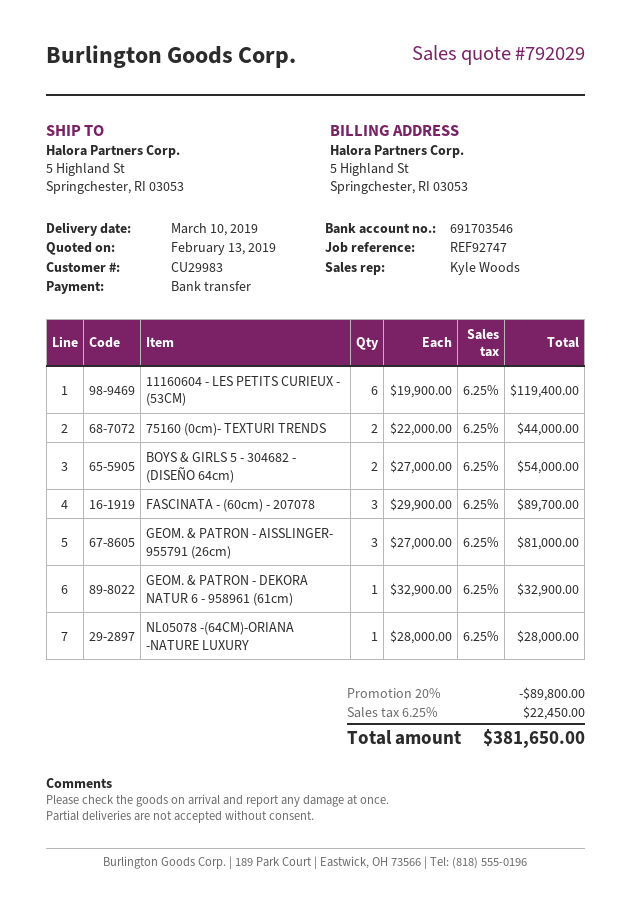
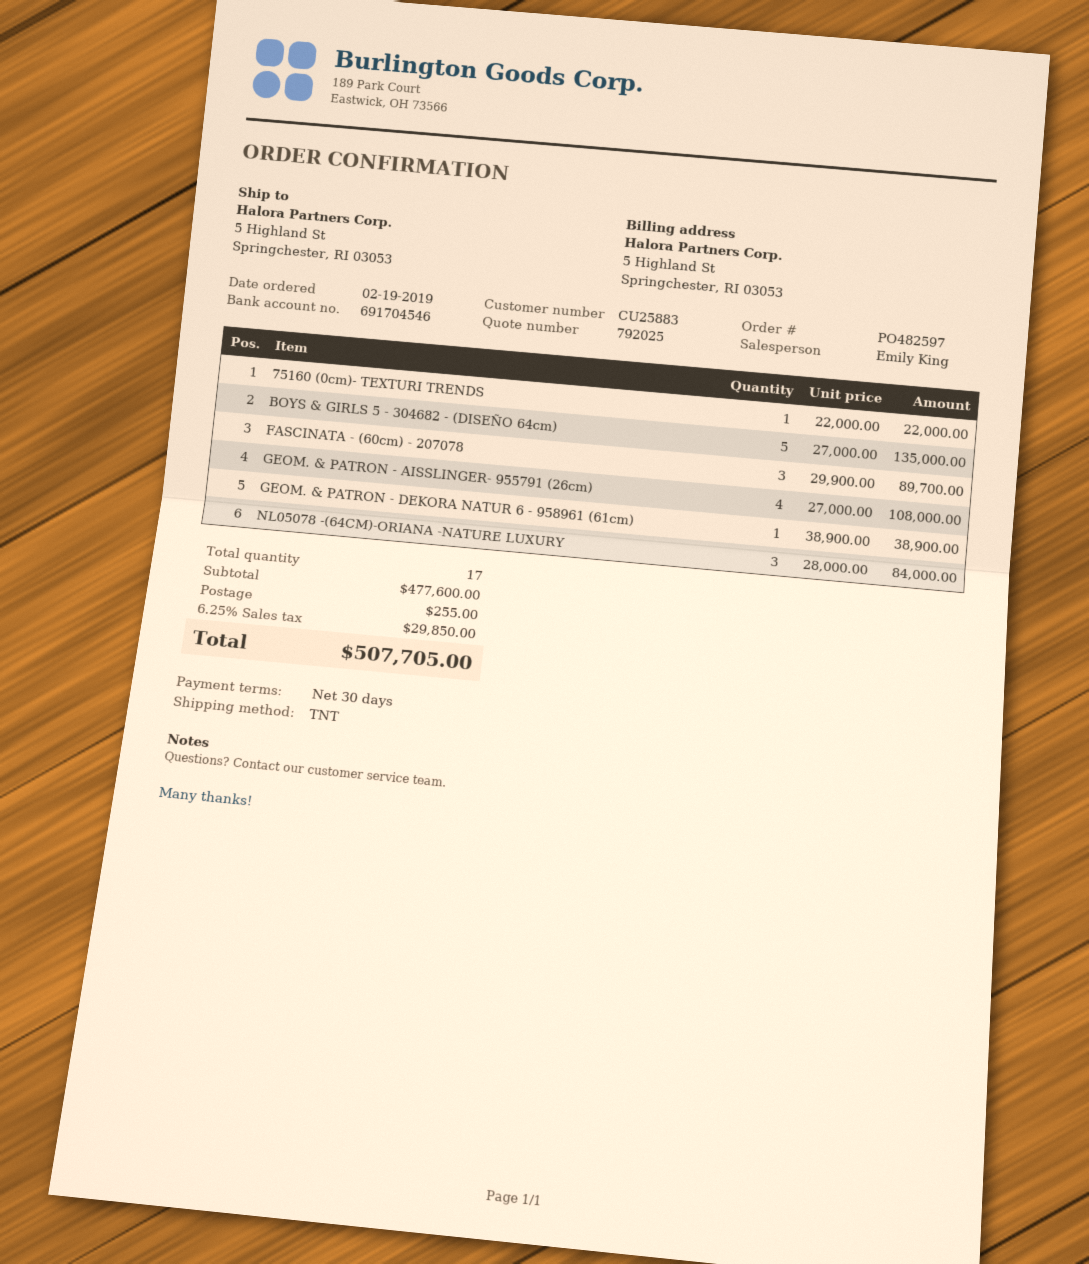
quote number: 792029 -> 792025
customer number: CU29983 -> CU25883
sales rep: Kyle Woods -> Emily King
bank account: 691703546 -> 691704546
11160604 - LES PETITS CURIEUX - (53CM): 6 x 19900.00 = 119400.00 -> none
75160 (0cm)- TEXTURI TRENDS: 2 x 22000.00 = 44000.00 -> 1 x 22000.00 = 22000.00
BOYS & GIRLS 5 - 304682 - (DISEÑO 64cm): 2 x 27000.00 = 54000.00 -> 5 x 27000.00 = 135000.00
GEOM. & PATRON - AISSLINGER- 955791 (26cm): 3 x 27000.00 = 81000.00 -> 4 x 27000.00 = 108000.00
GEOM. & PATRON - DEKORA NATUR 6 - 958961 (61cm): 1 x 32900.00 = 32900.00 -> 1 x 38900.00 = 38900.00
NL05078 -(64CM)-ORIANA -NATURE LUXURY: 1 x 28000.00 = 28000.00 -> 3 x 28000.00 = 84000.00
discount: 20% = 89800.00 -> none
shipping: none -> 255.00
tax: 6.25% = 22450.00 -> 6.25% = 29850.00
total: 381650.00 -> 507705.00

